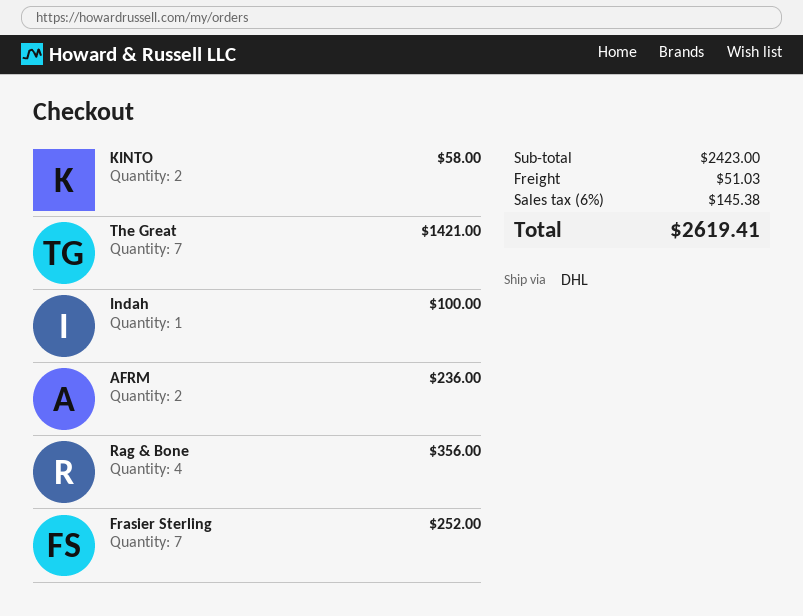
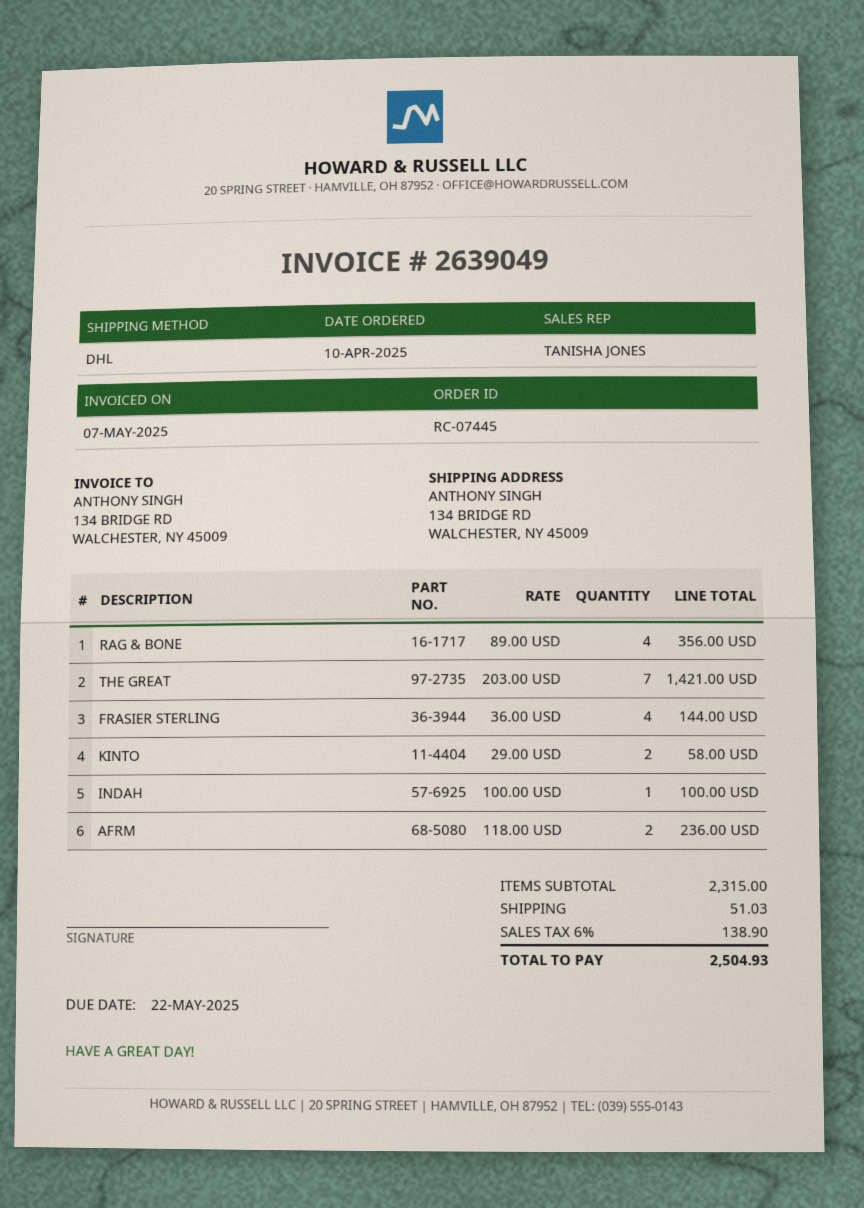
Frasier Sterling: 7 for 252.00 -> 4 for 144.00
subtotal: 2423.00 -> 2315.00
tax: 6% = 145.38 -> 6% = 138.90
total: 2619.41 -> 2504.93

